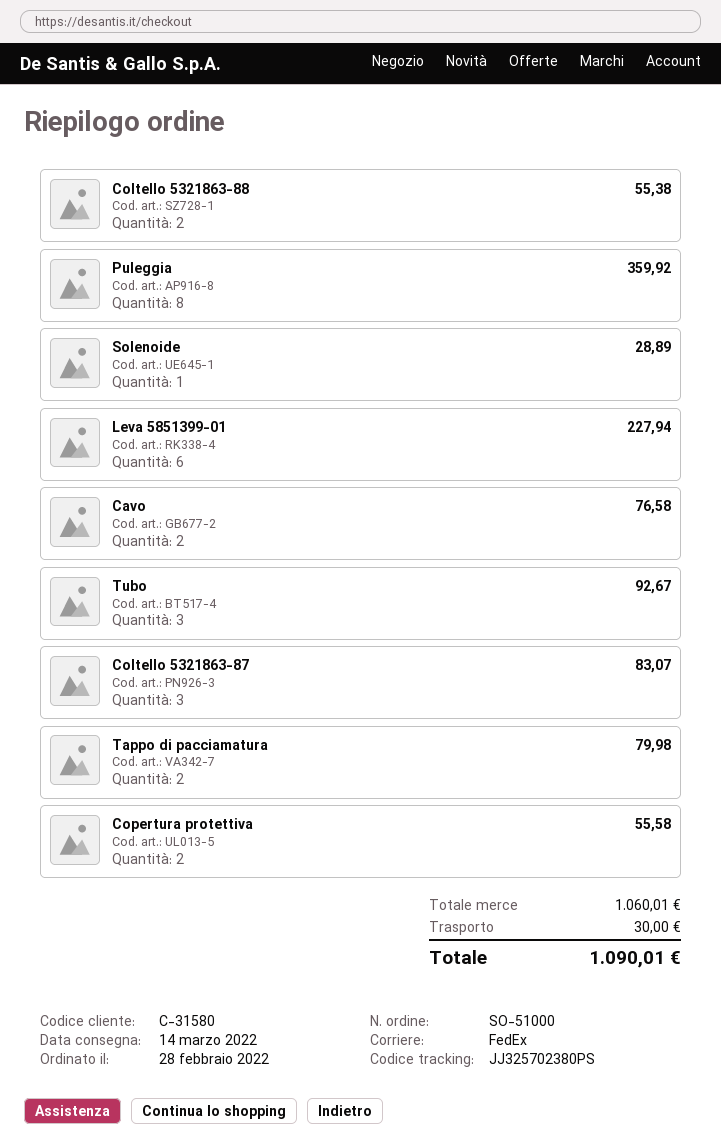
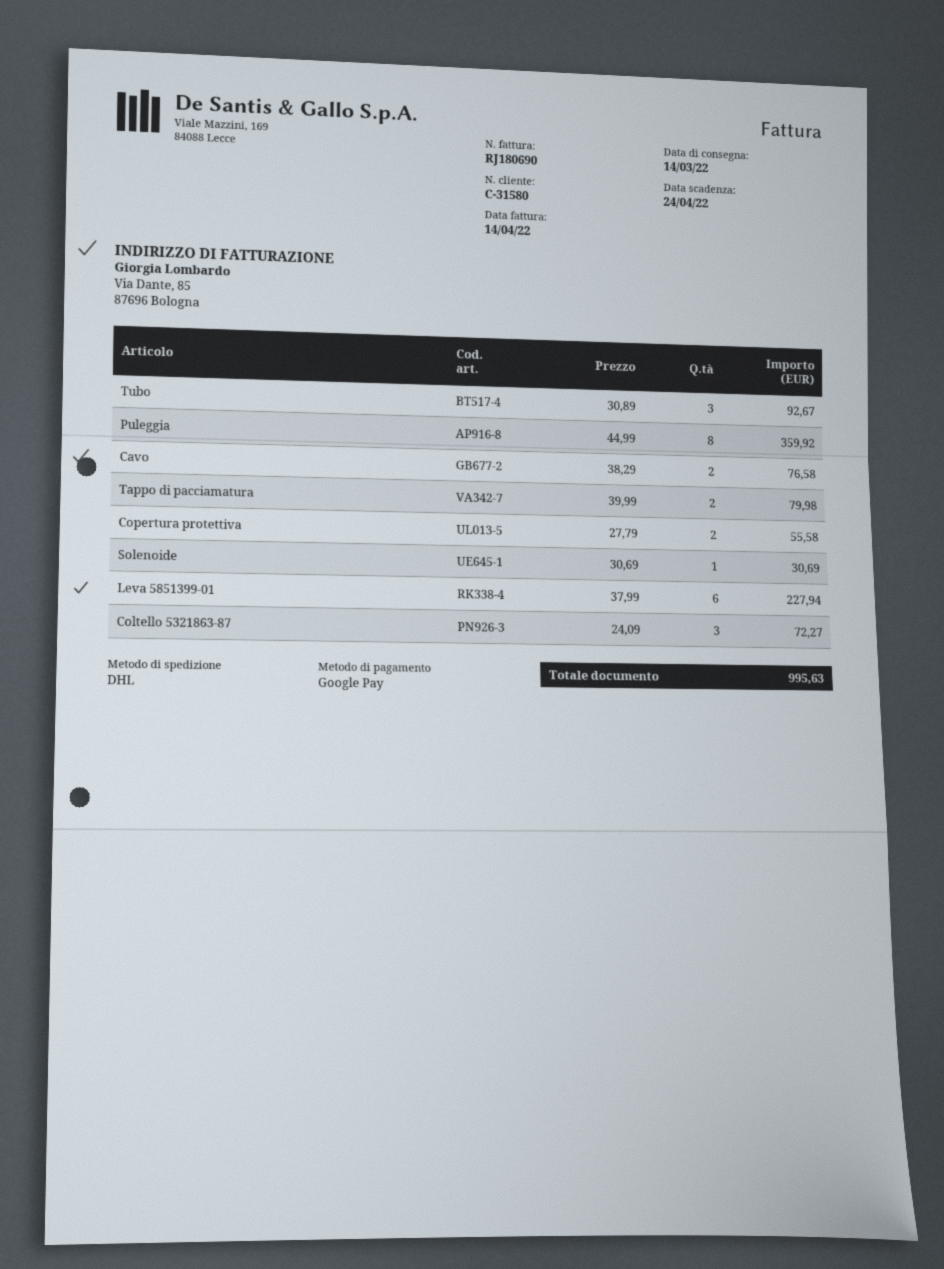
shipping method: FedEx -> DHL
Coltello 5321863-88: 2 for 55.38 -> none
Solenoide: 1 for 28.89 -> 1 for 30.69
Coltello 5321863-87: 3 for 83.07 -> 3 for 72.27
shipping: 30.00 -> none
total: 1090.01 -> 995.63

